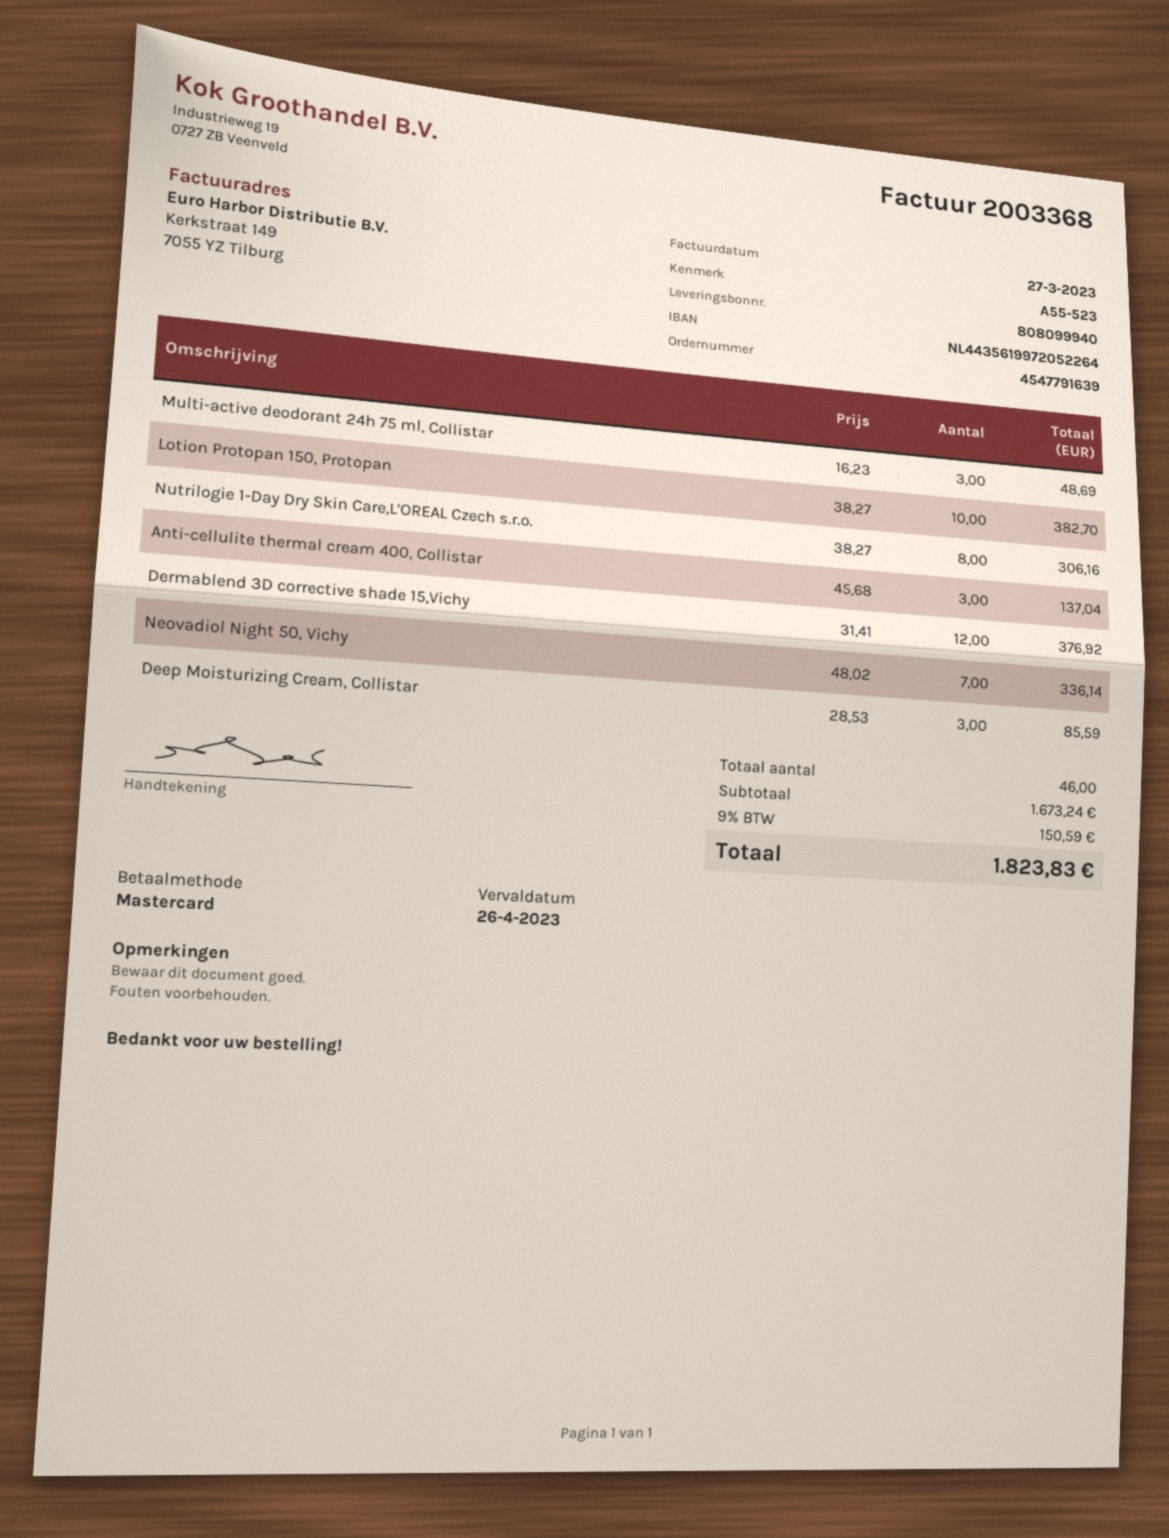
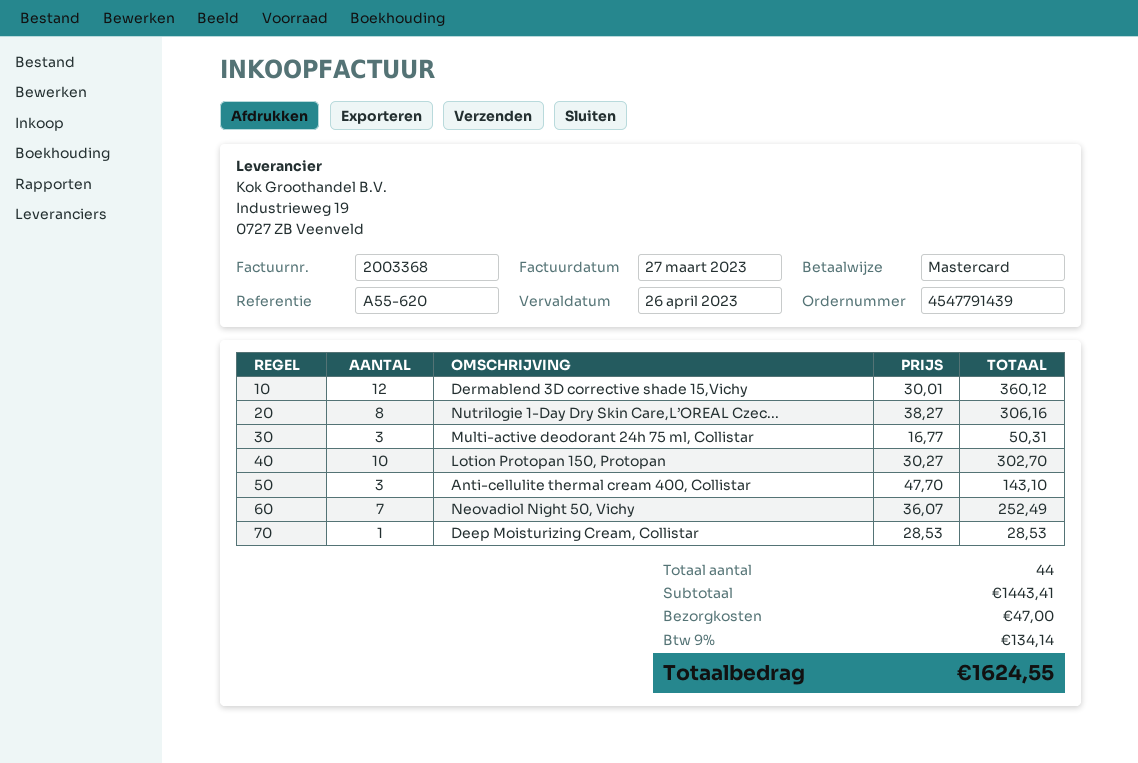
order number: 4547791639 -> 4547791439
reference: A55-523 -> A55-620
Multi-active deodorant 24h 75 ml, Collistar: 3 x 16.23 = 48.69 -> 3 x 16.77 = 50.31
Lotion Protopan 150, Protopan: 10 x 38.27 = 382.70 -> 10 x 30.27 = 302.70
Anti-cellulite thermal cream 400, Collistar: 3 x 45.68 = 137.04 -> 3 x 47.70 = 143.10
Dermablend 3D corrective shade 15,Vichy: 12 x 31.41 = 376.92 -> 12 x 30.01 = 360.12
Neovadiol Night 50, Vichy: 7 x 48.02 = 336.14 -> 7 x 36.07 = 252.49
Deep Moisturizing Cream, Collistar: 3 x 28.53 = 85.59 -> 1 x 28.53 = 28.53
total quantity: 46 -> 44
subtotal: 1673.24 -> 1443.41
shipping: none -> 47.00
tax: 9% = 150.59 -> 9% = 134.14
total: 1823.83 -> 1624.55

